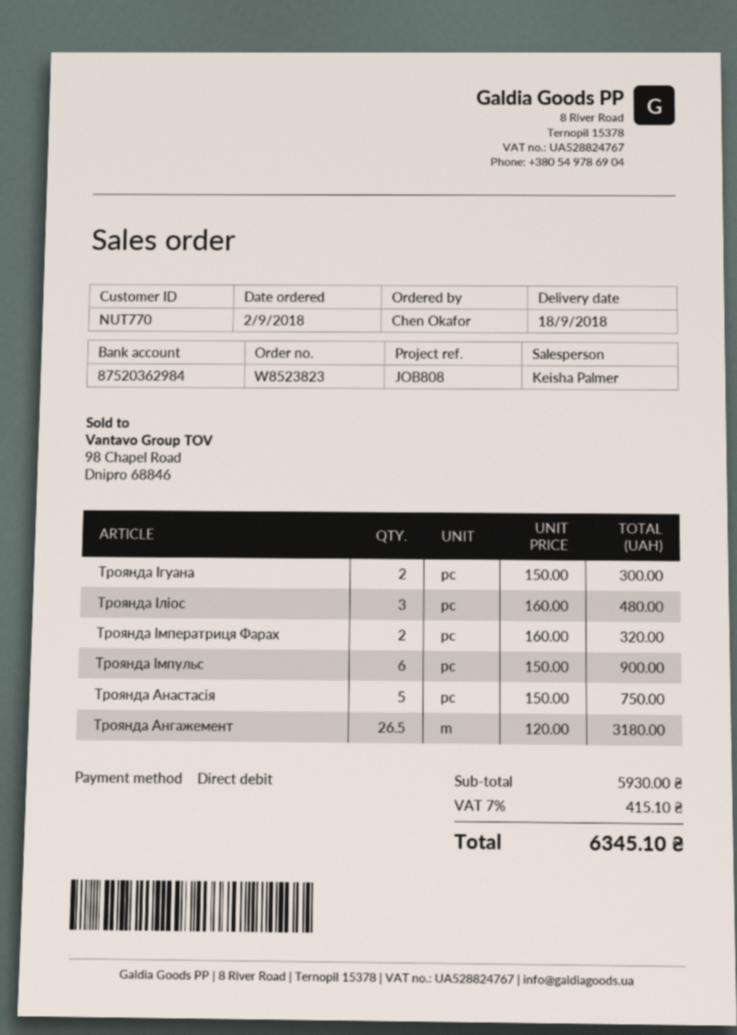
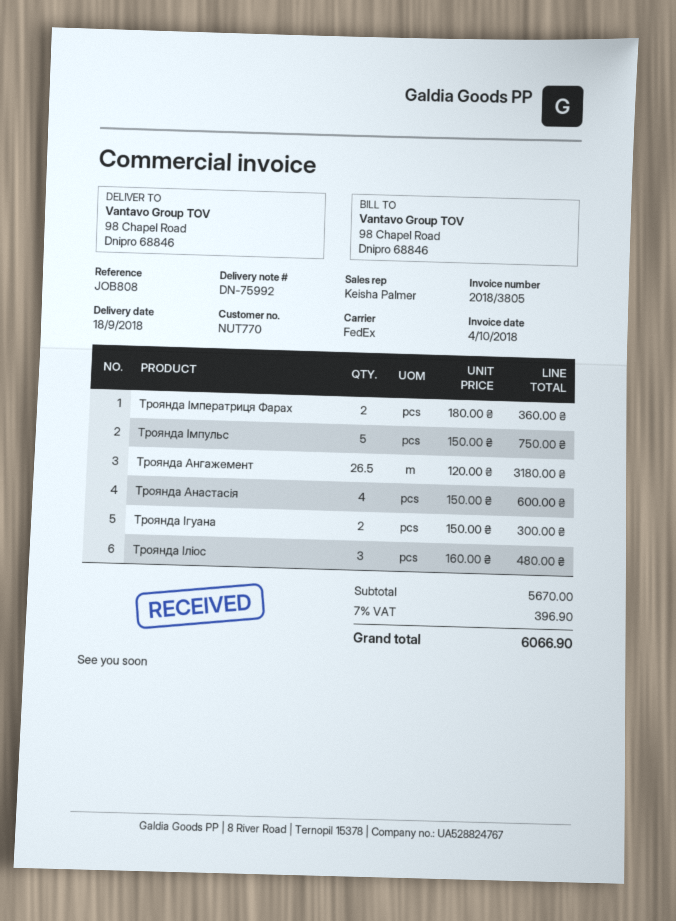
Троянда Імператриця Фарах: 2 x 160.00 = 320.00 -> 2 x 180.00 = 360.00
Троянда Імпульс: 6 x 150.00 = 900.00 -> 5 x 150.00 = 750.00
Троянда Анастасія: 5 x 150.00 = 750.00 -> 4 x 150.00 = 600.00
subtotal: 5930.00 -> 5670.00
tax: 7% = 415.10 -> 7% = 396.90
total: 6345.10 -> 6066.90

